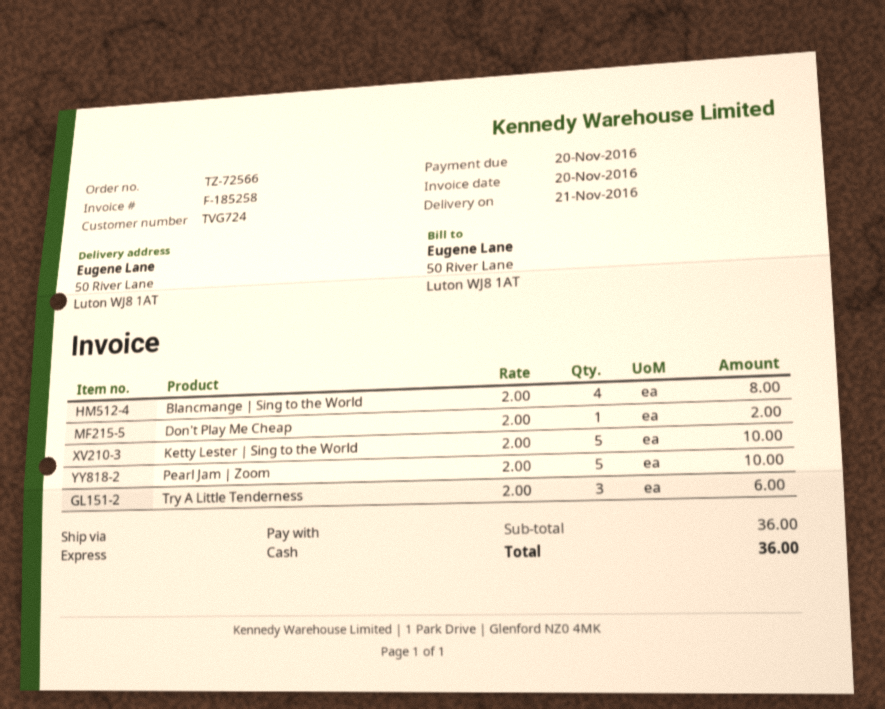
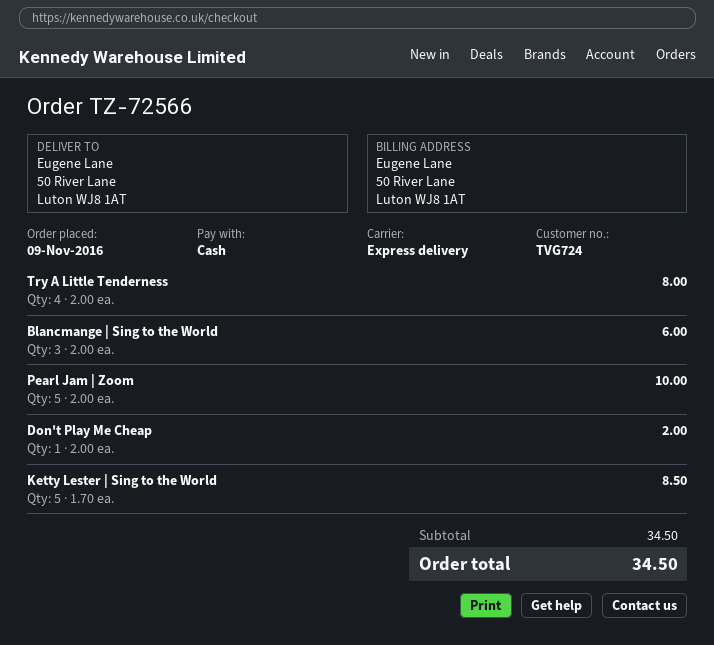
Blancmange | Sing to the World: 4 x 2.00 = 8.00 -> 3 x 2.00 = 6.00
Ketty Lester | Sing to the World: 5 x 2.00 = 10.00 -> 5 x 1.70 = 8.50
Try A Little Tenderness: 3 x 2.00 = 6.00 -> 4 x 2.00 = 8.00
subtotal: 36.00 -> 34.50
total: 36.00 -> 34.50

